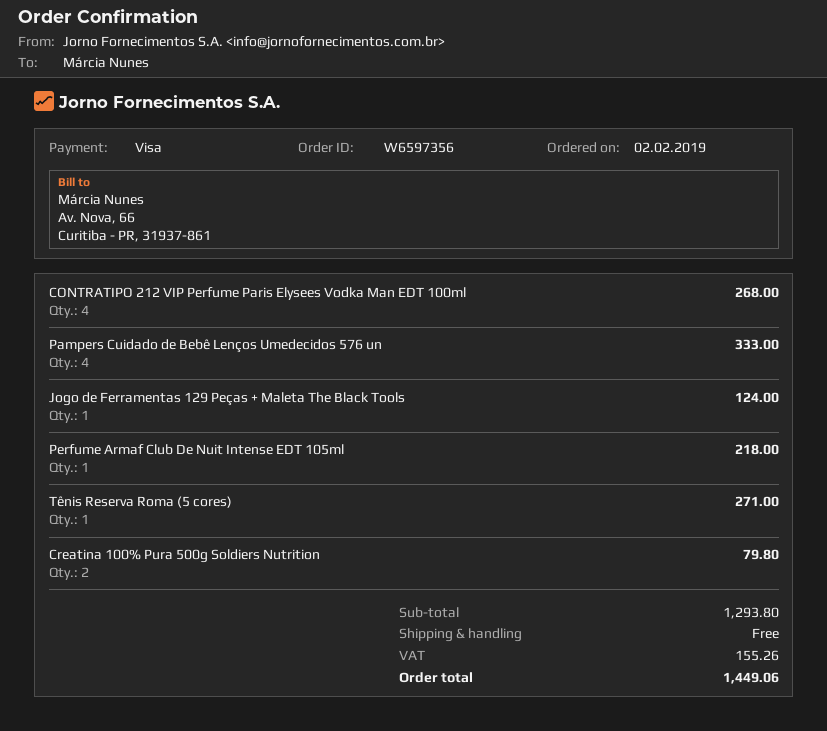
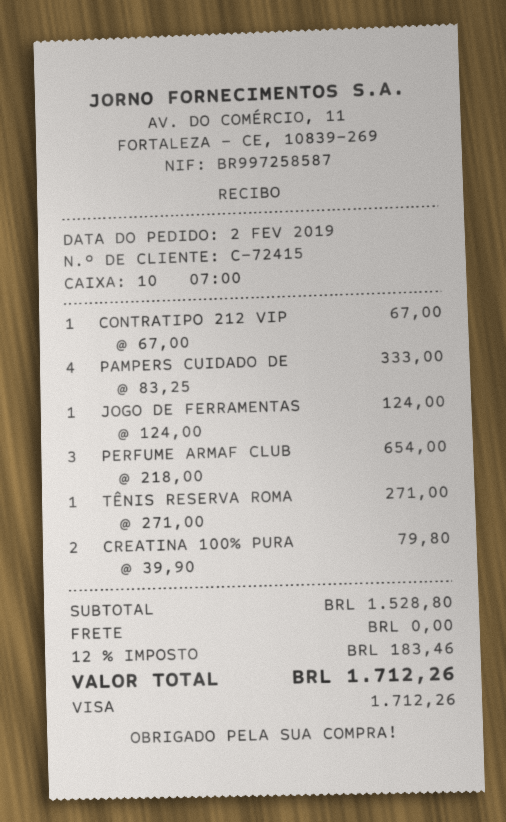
CONTRATIPO 212 VIP Perfume Paris Elysees Vodka Man EDT 100ml: 4 for 268.00 -> 1 for 67.00
Perfume Armaf Club De Nuit Intense EDT 105ml: 1 for 218.00 -> 3 for 654.00
subtotal: 1293.80 -> 1528.80
tax: 155.26 -> 183.46
total: 1449.06 -> 1712.26

